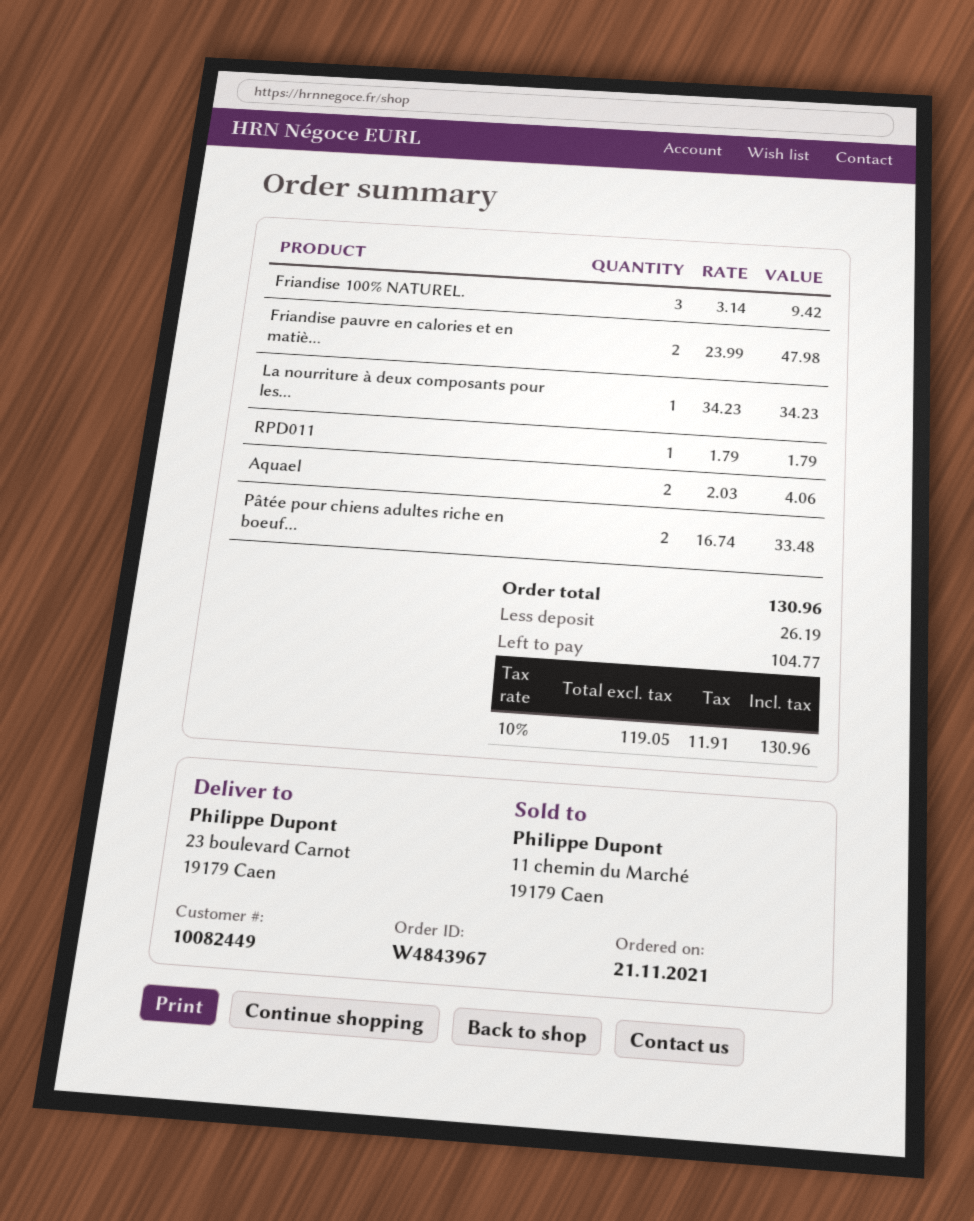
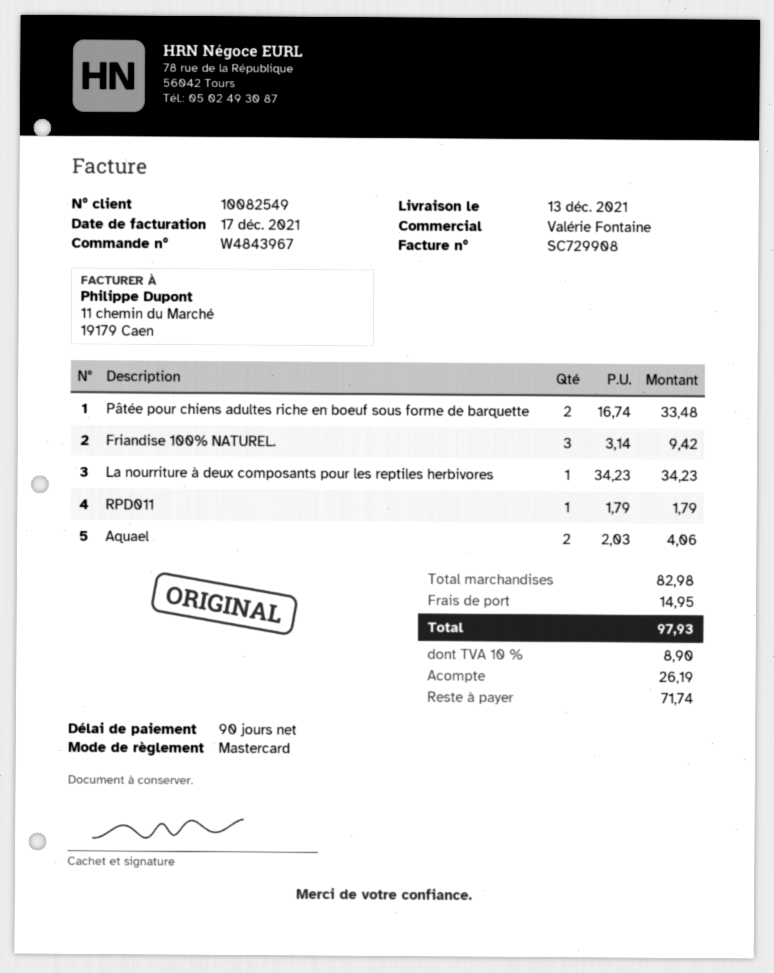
customer number: 10082449 -> 10082549
Friandise pauvre en calories et en matiè...: 2 x 23.99 = 47.98 -> none
shipping: none -> 14.95
tax: 10% = 11.91 -> 10% = 8.90
total: 130.96 -> 97.93
balance: 104.77 -> 71.74

